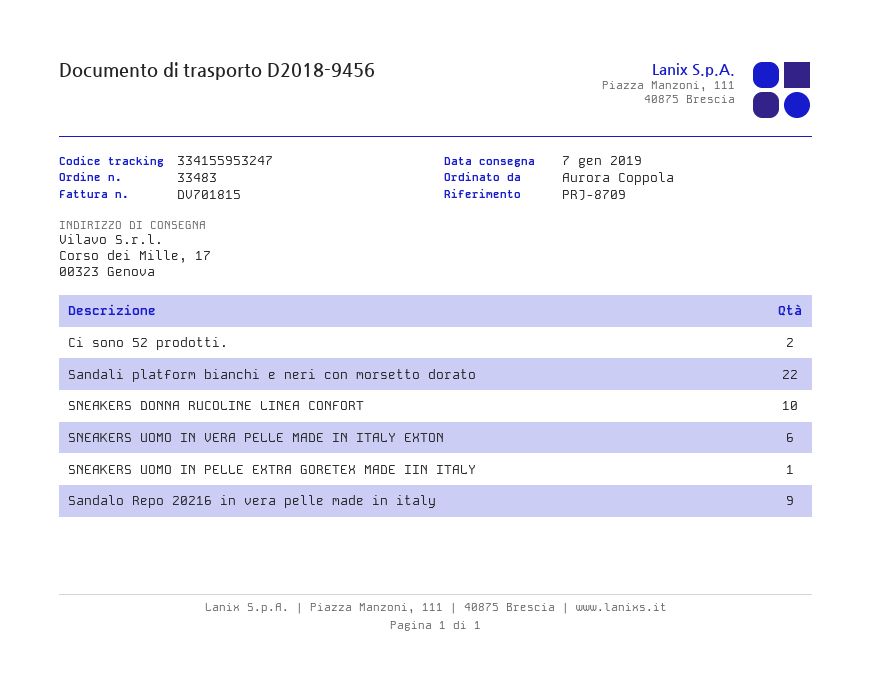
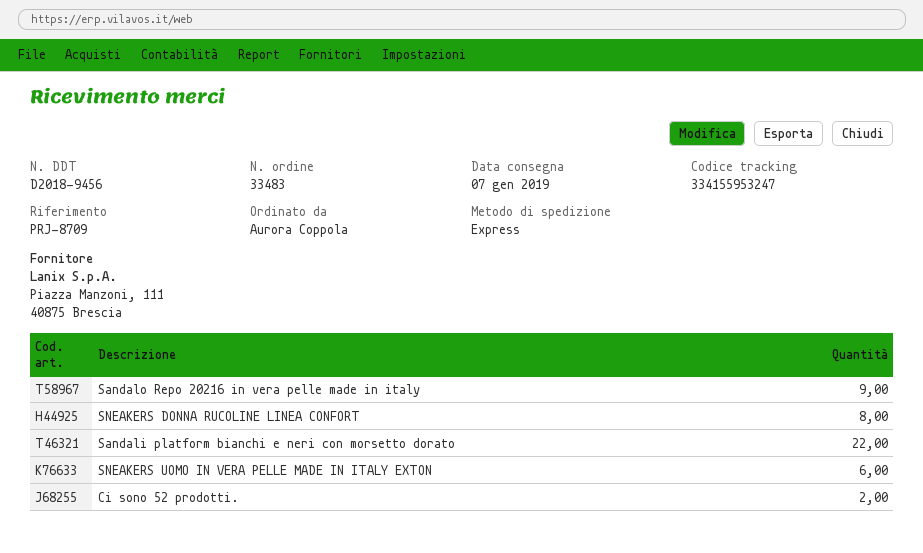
SNEAKERS DONNA RUCOLINE LINEA CONFORT: 10 -> 8
SNEAKERS UOMO IN PELLE EXTRA GORETEX MADE IIN ITALY: 1 -> none

